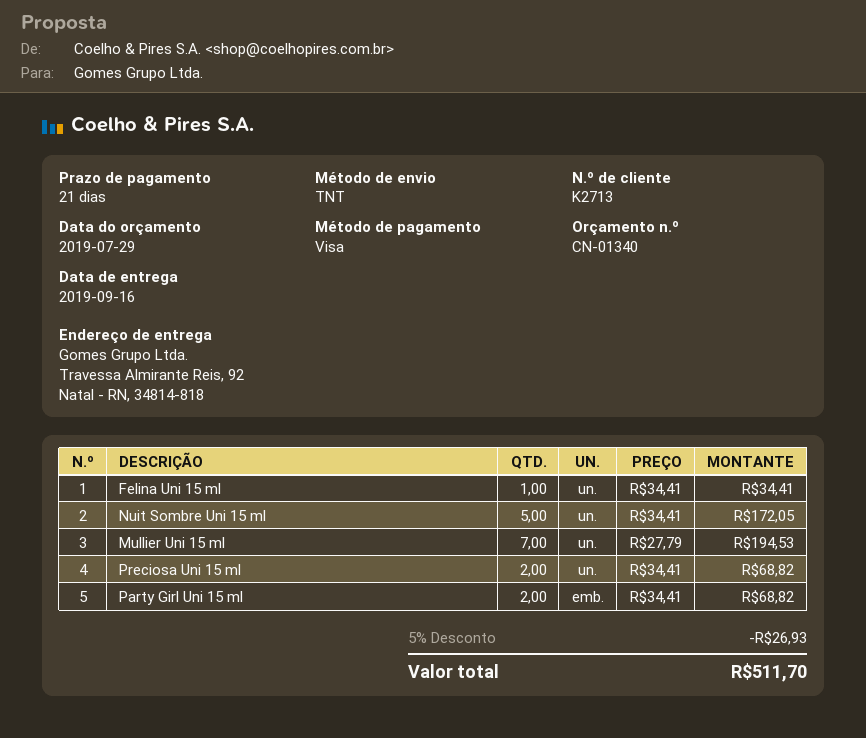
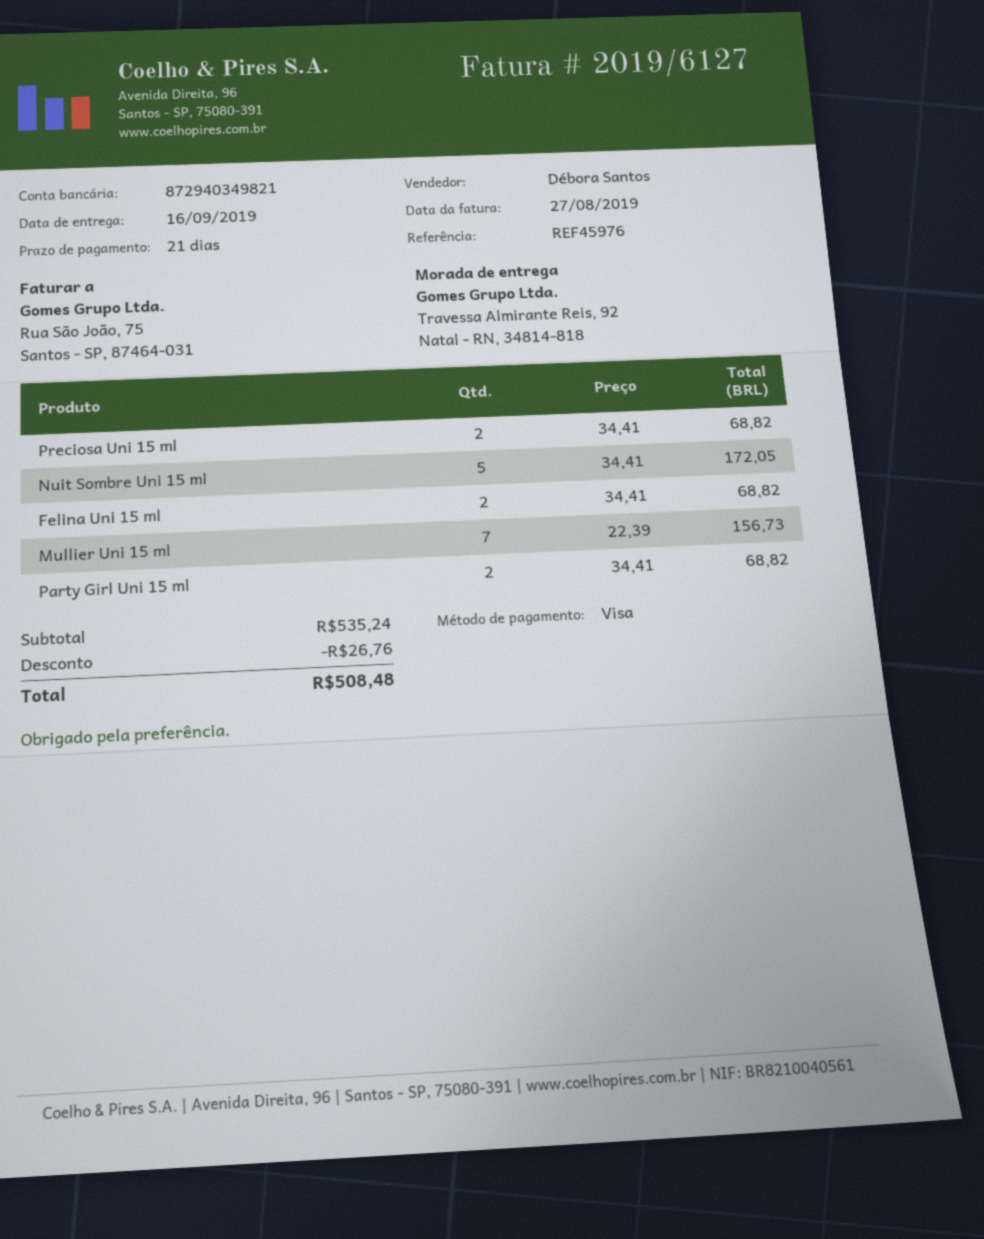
Felina Uni 15 ml: 1 x 34.41 = 34.41 -> 2 x 34.41 = 68.82
Mullier Uni 15 ml: 7 x 27.79 = 194.53 -> 7 x 22.39 = 156.73
discount: 26.93 -> 26.76
total: 511.70 -> 508.48

